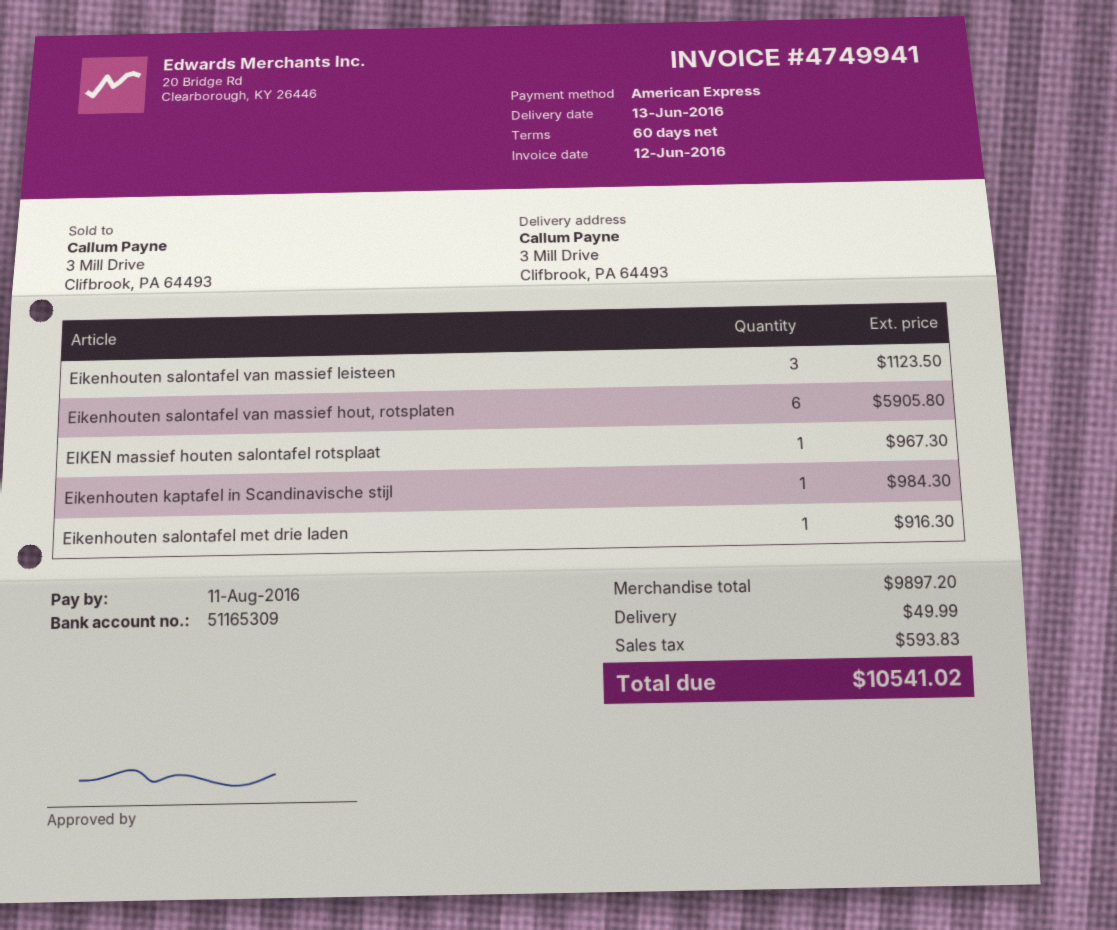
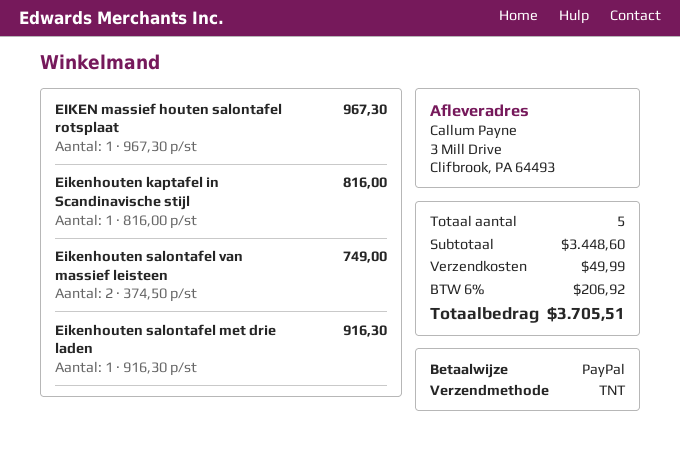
payment method: American Express -> PayPal
Eikenhouten salontafel van massief leisteen: 3 for 1123.50 -> 2 for 749.00
Eikenhouten salontafel van massief hout, rotsplaten: 6 for 5905.80 -> none
Eikenhouten kaptafel in Scandinavische stijl: 1 for 984.30 -> 1 for 816.00
subtotal: 9897.20 -> 3448.60
tax: 593.83 -> 206.92
total: 10541.02 -> 3705.51

